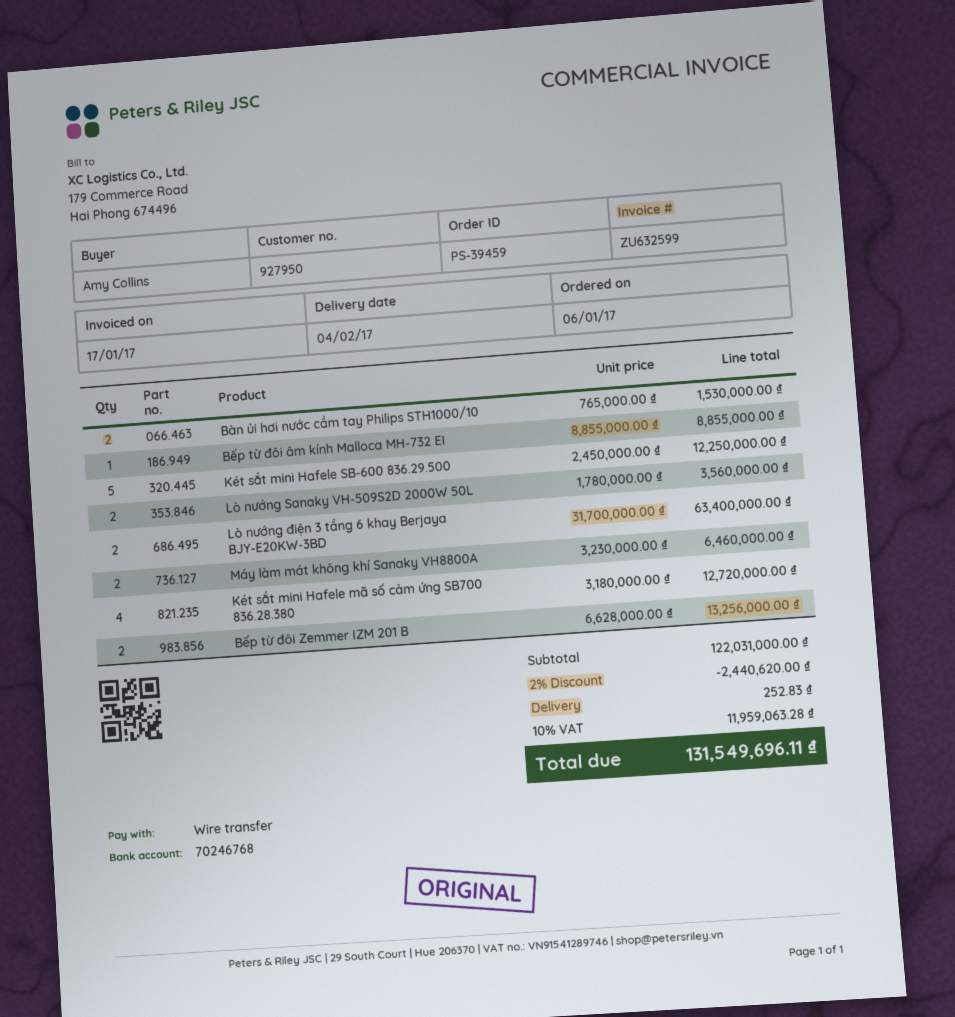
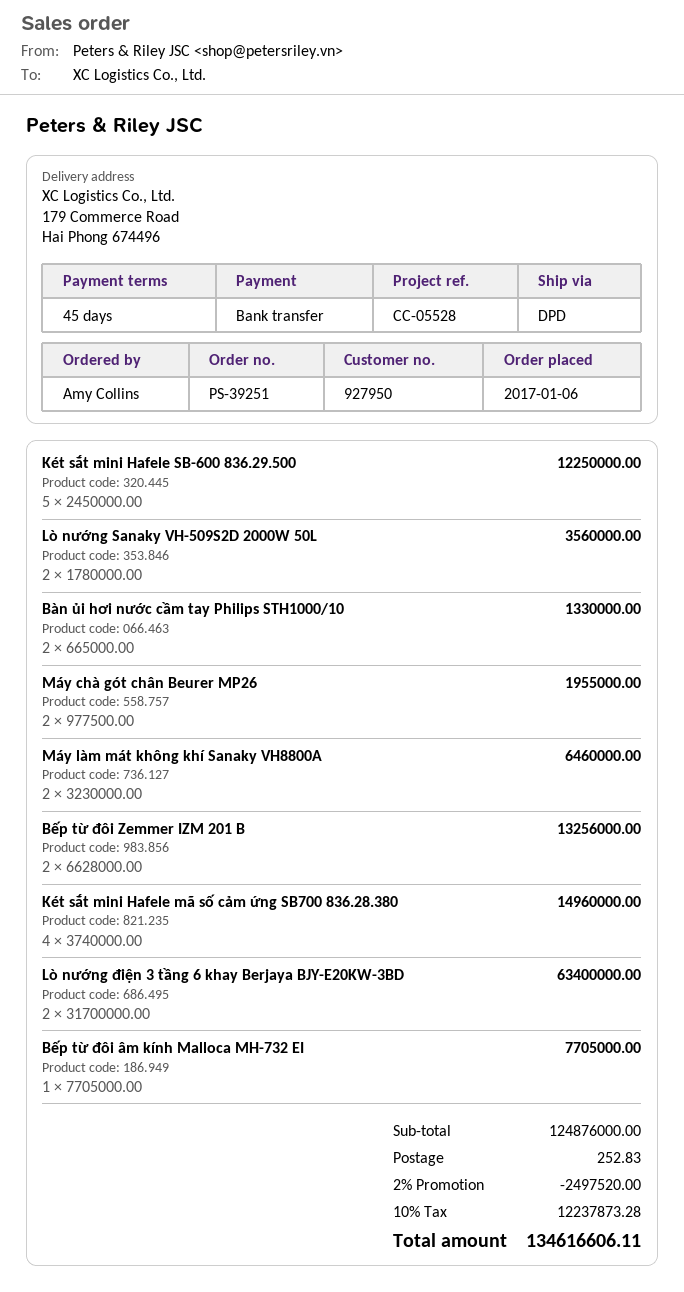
order number: PS-39459 -> PS-39251
Bàn ủi hơi nước cầm tay Philips STH1000/10: 2 x 765000.00 = 1530000.00 -> 2 x 665000.00 = 1330000.00
Bếp từ đôi âm kính Malloca MH-732 EI: 1 x 8855000.00 = 8855000.00 -> 1 x 7705000.00 = 7705000.00
Két sắt mini Hafele mã số cảm ứng SB700 836.28.380: 4 x 3180000.00 = 12720000.00 -> 4 x 3740000.00 = 14960000.00
Máy chà gót chân Beurer MP26: none -> 2 x 977500.00 = 1955000.00
subtotal: 122031000.00 -> 124876000.00
discount: 2% = 2440620.00 -> 2% = 2497520.00
tax: 10% = 11959063.28 -> 10% = 12237873.28
total: 131549696.11 -> 134616606.11

